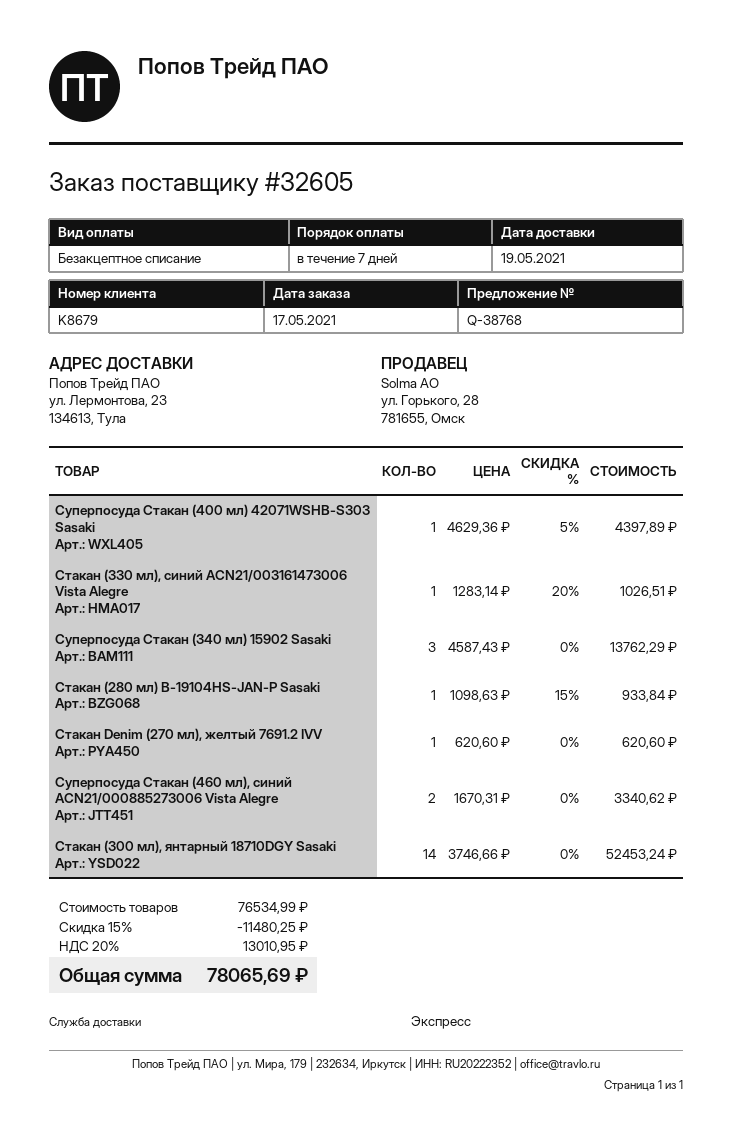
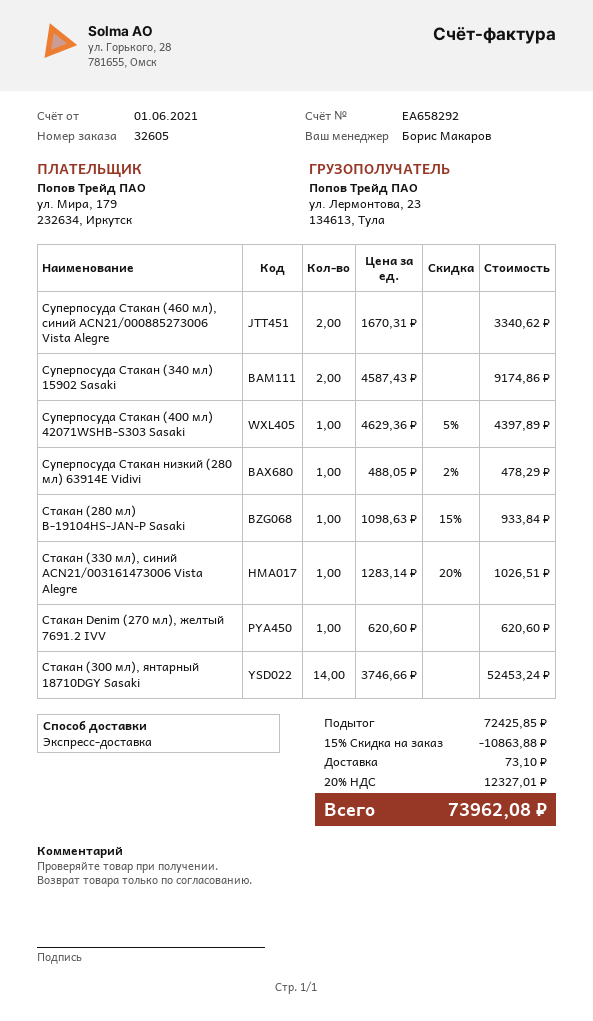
Суперпосуда Стакан (340 мл) 15902 Sasaki: 3 x 4587.43 = 13762.29 -> 2 x 4587.43 = 9174.86
Суперпосуда Стакан низкий (280 мл) 63914E Vidivi: none -> 1 x 488.05 - 2% = 478.29
subtotal: 76534.99 -> 72425.85
discount: 15% = 11480.25 -> 15% = 10863.88
shipping: none -> 73.10
tax: 20% = 13010.95 -> 20% = 12327.01
total: 78065.69 -> 73962.08

